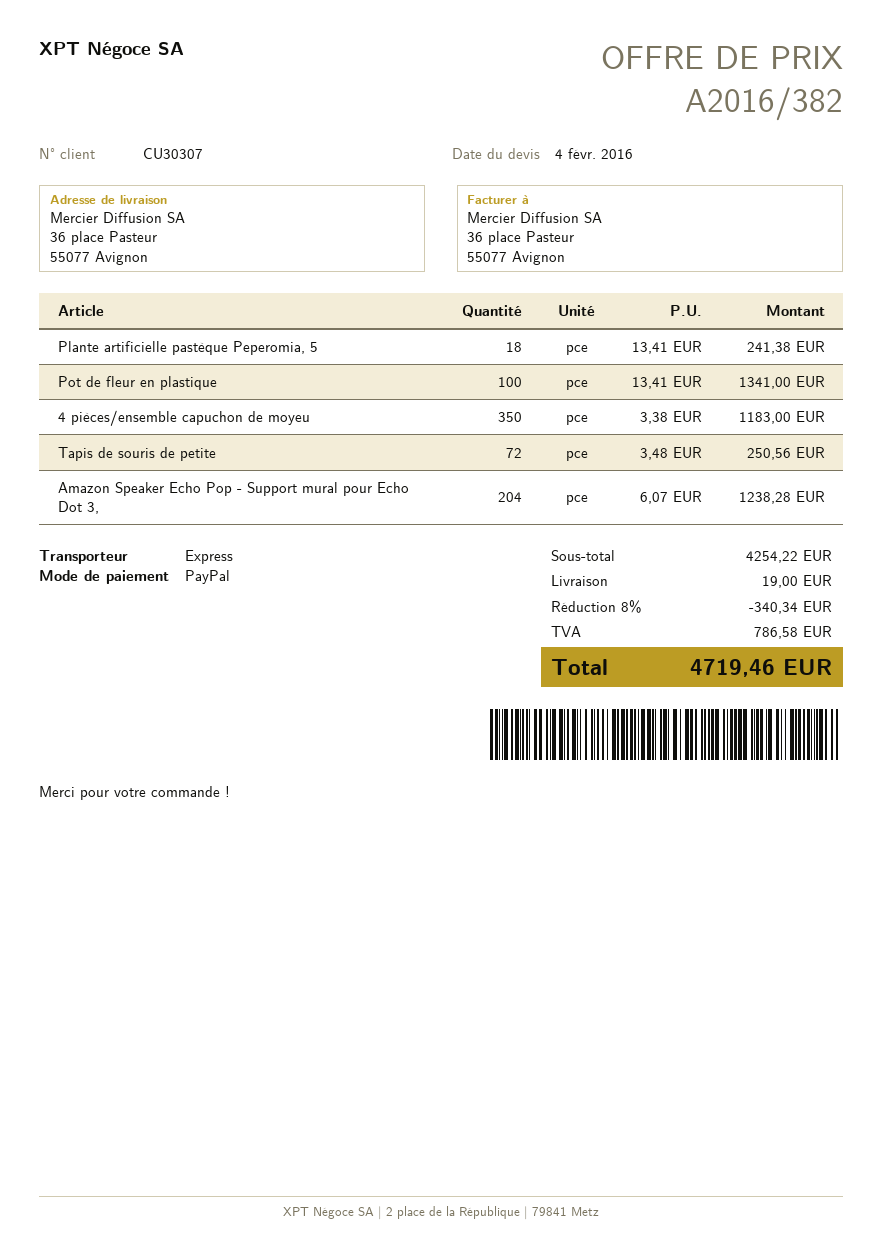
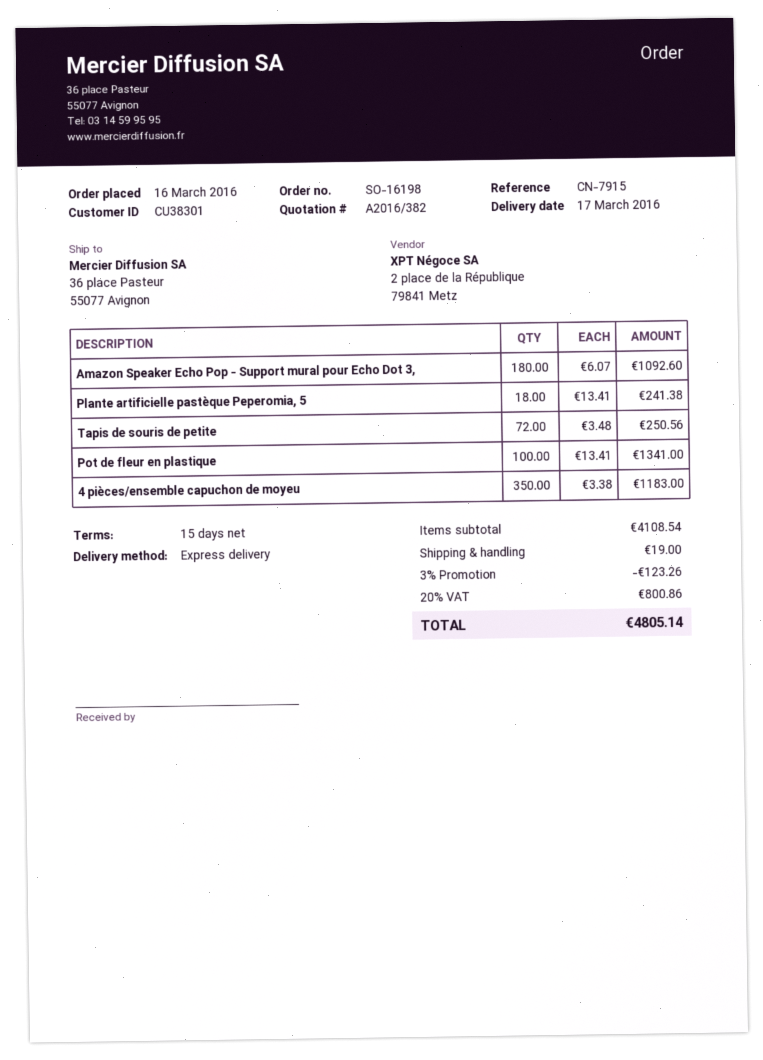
customer number: CU30307 -> CU38301
Amazon Speaker Echo Pop - Support mural pour Echo Dot 3,: 204 x 6.07 = 1238.28 -> 180 x 6.07 = 1092.60
subtotal: 4254.22 -> 4108.54
discount: 8% = 340.34 -> 3% = 123.26
tax: 786.58 -> 800.86
total: 4719.46 -> 4805.14

